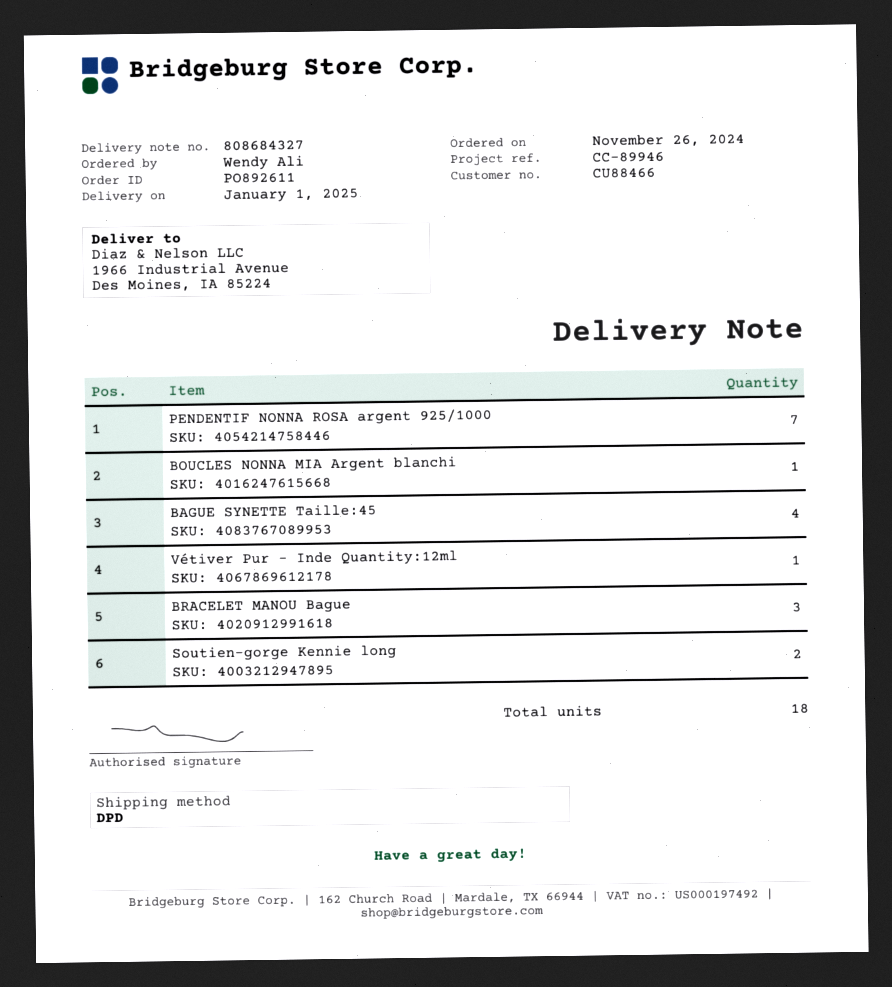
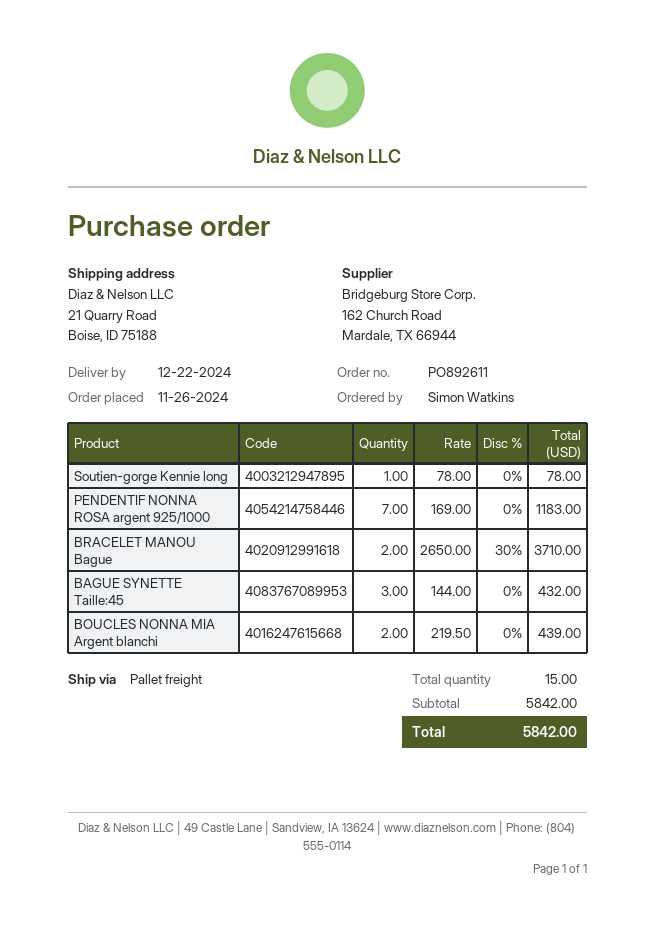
delivery date: 2025-01-01 -> 2024-12-22
ordered by: Wendy Ali -> Simon Watkins
shipping method: DPD -> pallet freight
ship to: 1966 Industrial Avenue, Des Moines, IA 85224 -> 21 Quarry Road, Boise, ID 75188
BOUCLES NONNA MIA Argent blanchi: 1 -> 2
BAGUE SYNETTE Taille:45: 4 -> 3
Vétiver Pur - Inde Quantity:12ml: 1 -> none
BRACELET MANOU Bague: 3 -> 2
Soutien-gorge Kennie long: 2 -> 1
total quantity: 18 -> 15

